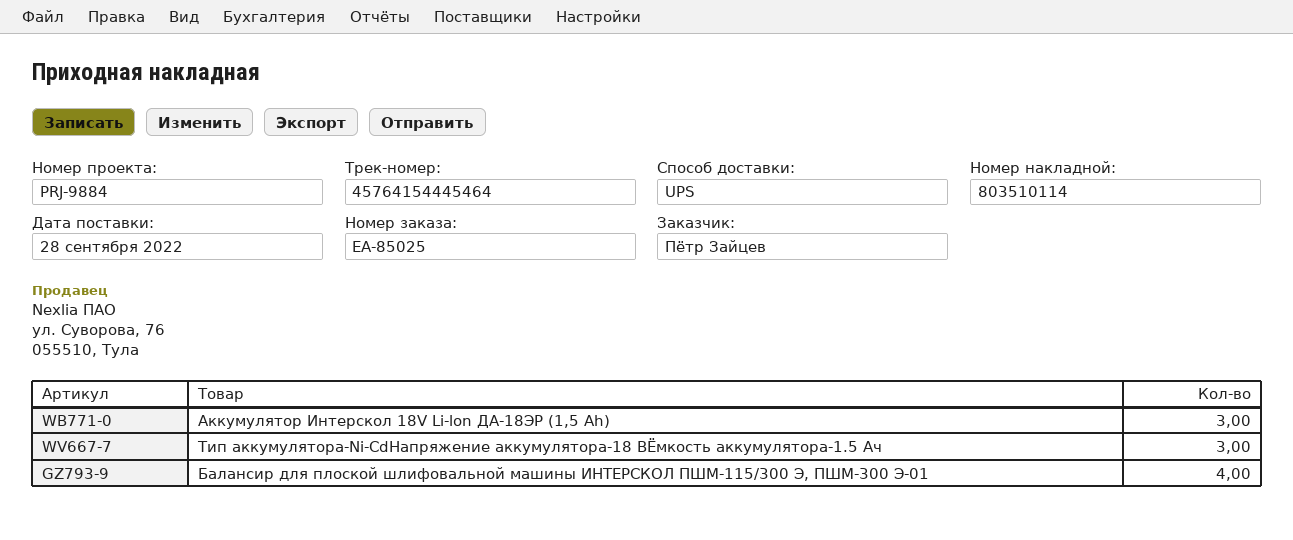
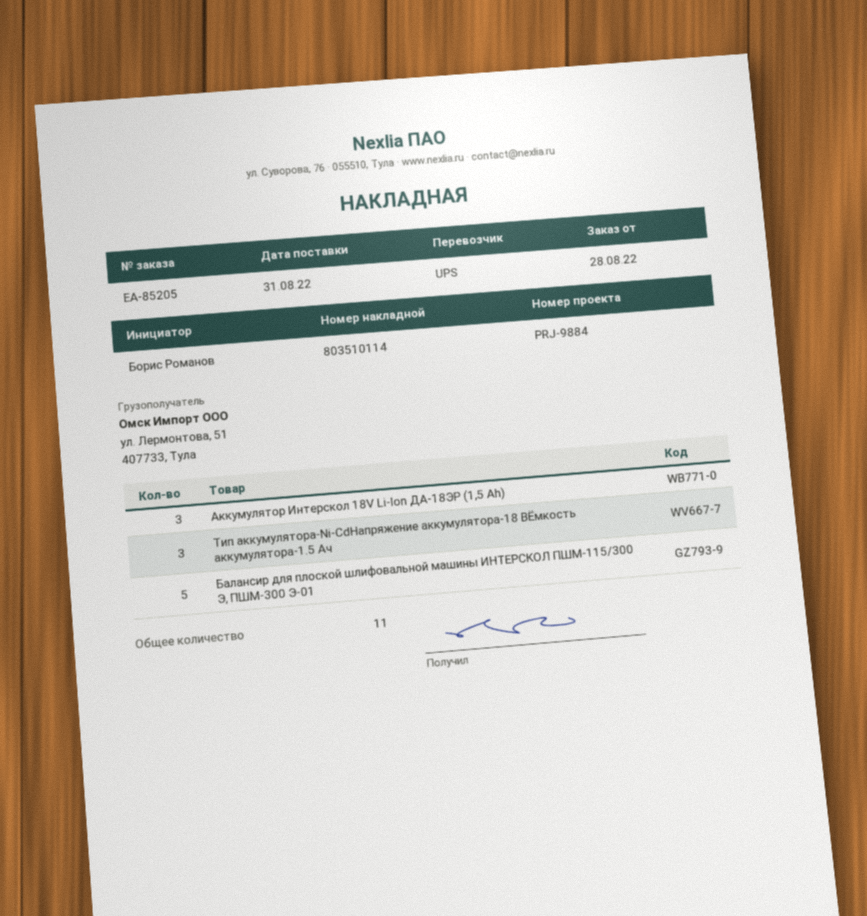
order number: EA-85025 -> EA-85205
delivery date: 2022-09-28 -> 2022-08-31
ordered by: Пётр Зайцев -> Борис Романов
Балансир для плоской шлифовальной машины ИНТЕРСКОЛ ПШМ-115/300 Э, ПШМ-300 Э-01: 4 -> 5

